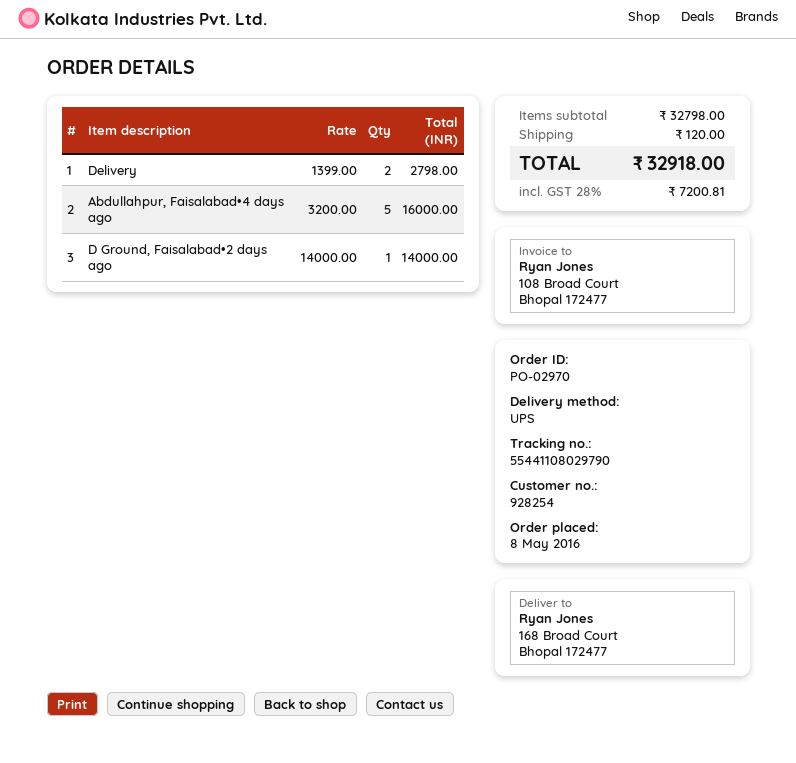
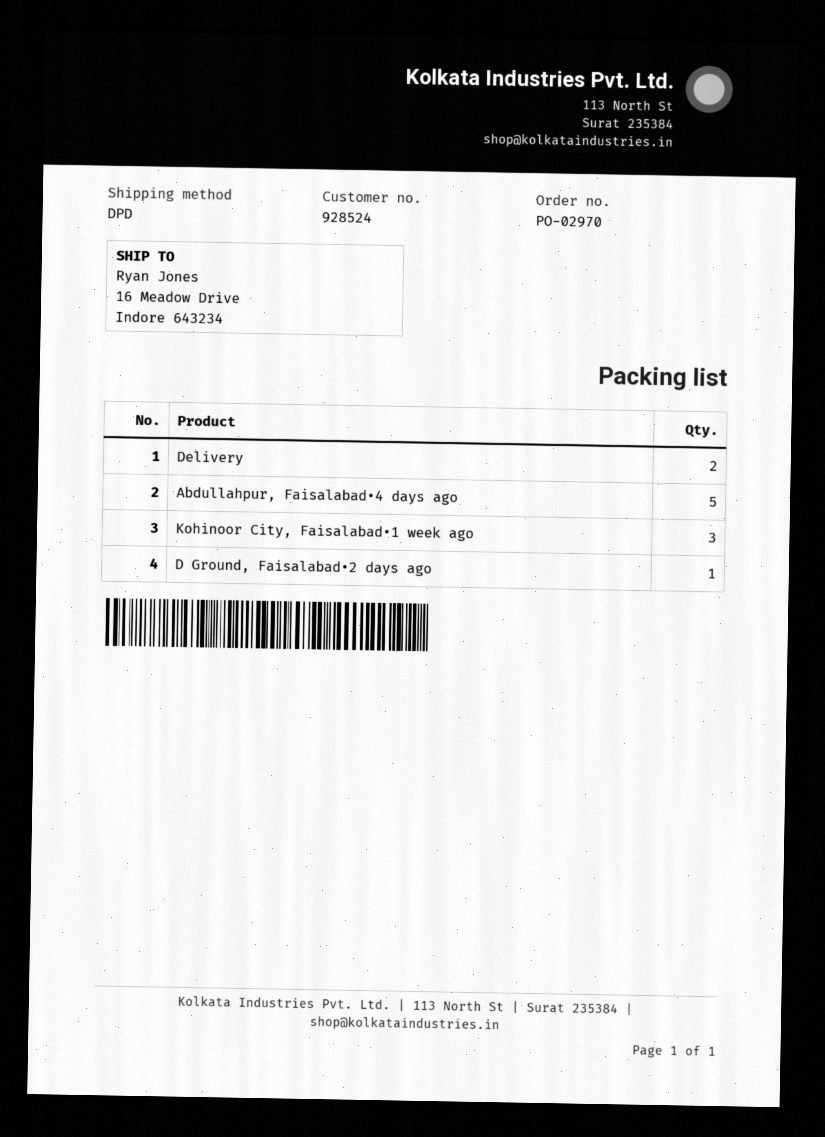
customer number: 928254 -> 928524
shipping method: UPS -> DPD
ship to: 168 Broad Court, Bhopal 172477 -> 16 Meadow Drive, Indore 643234
Kohinoor City, Faisalabad•1 week ago: none -> 3

